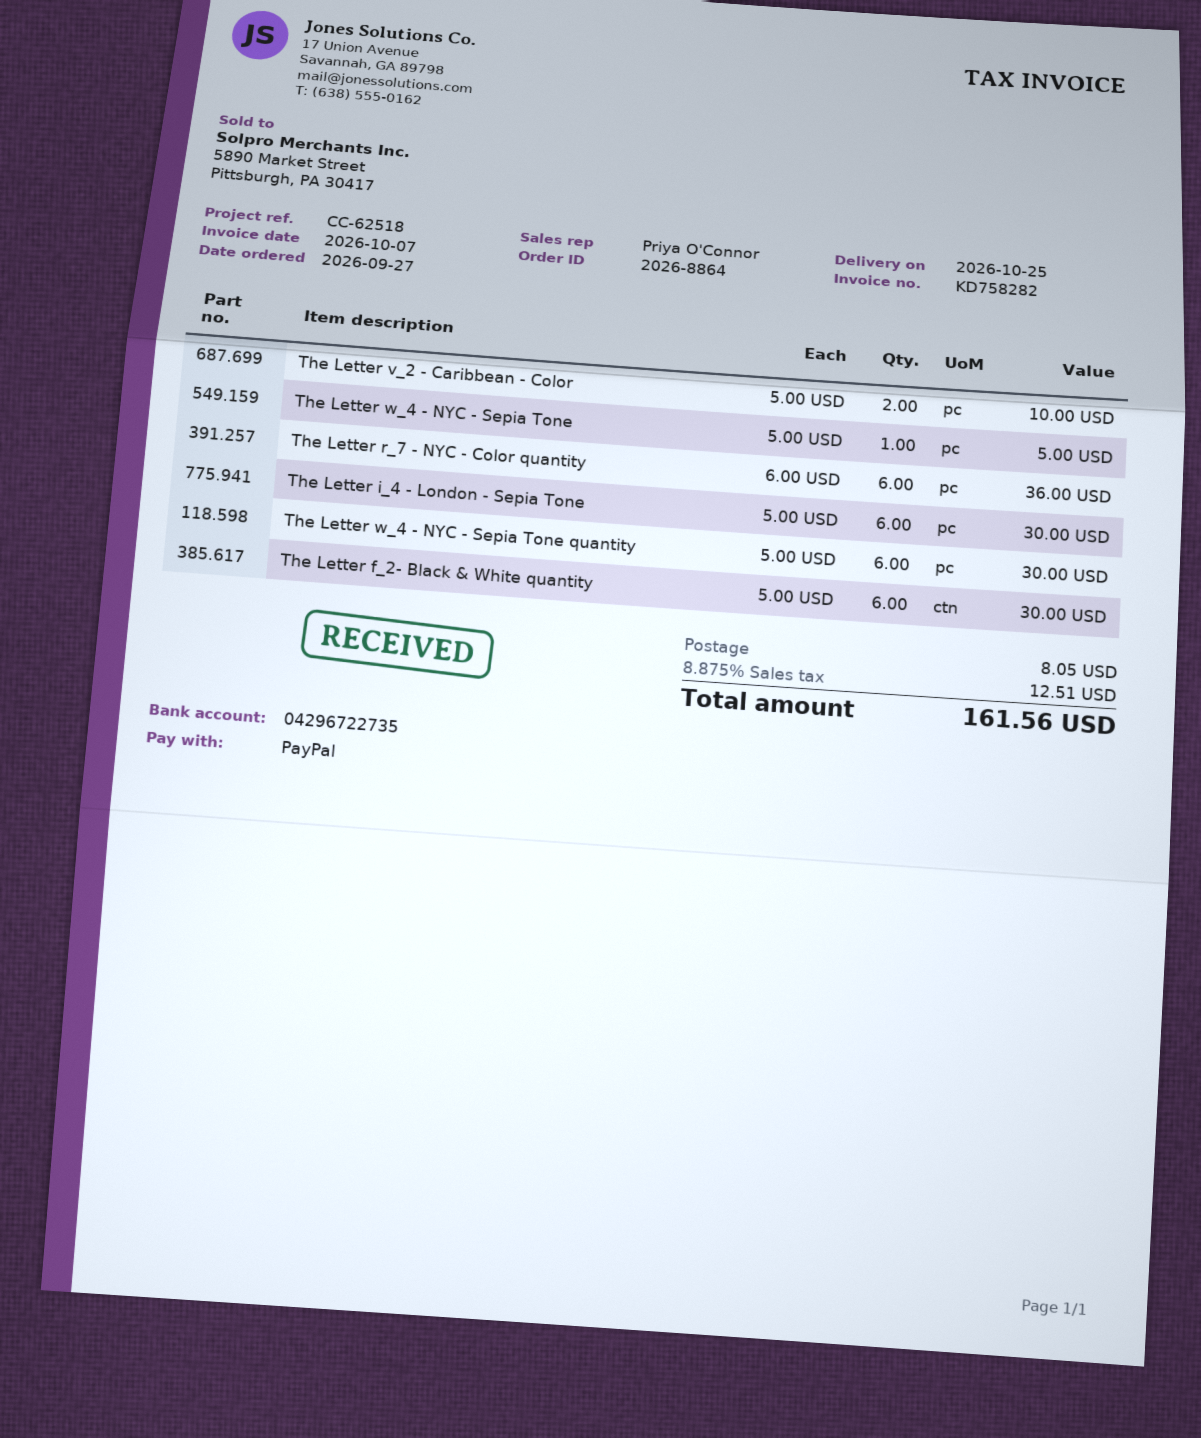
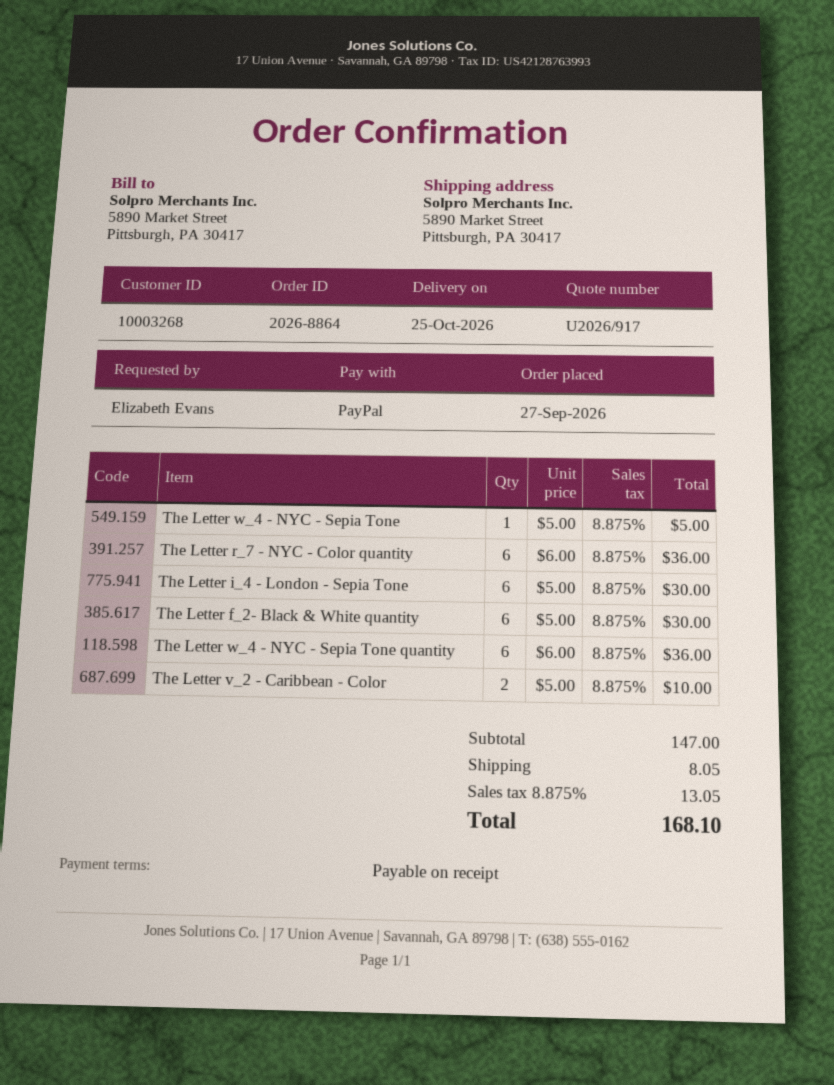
The Letter w_4 - NYC - Sepia Tone quantity: 6 x 5.00 = 30.00 -> 6 x 6.00 = 36.00
tax: 8.875% = 12.51 -> 8.875% = 13.05
total: 161.56 -> 168.10

